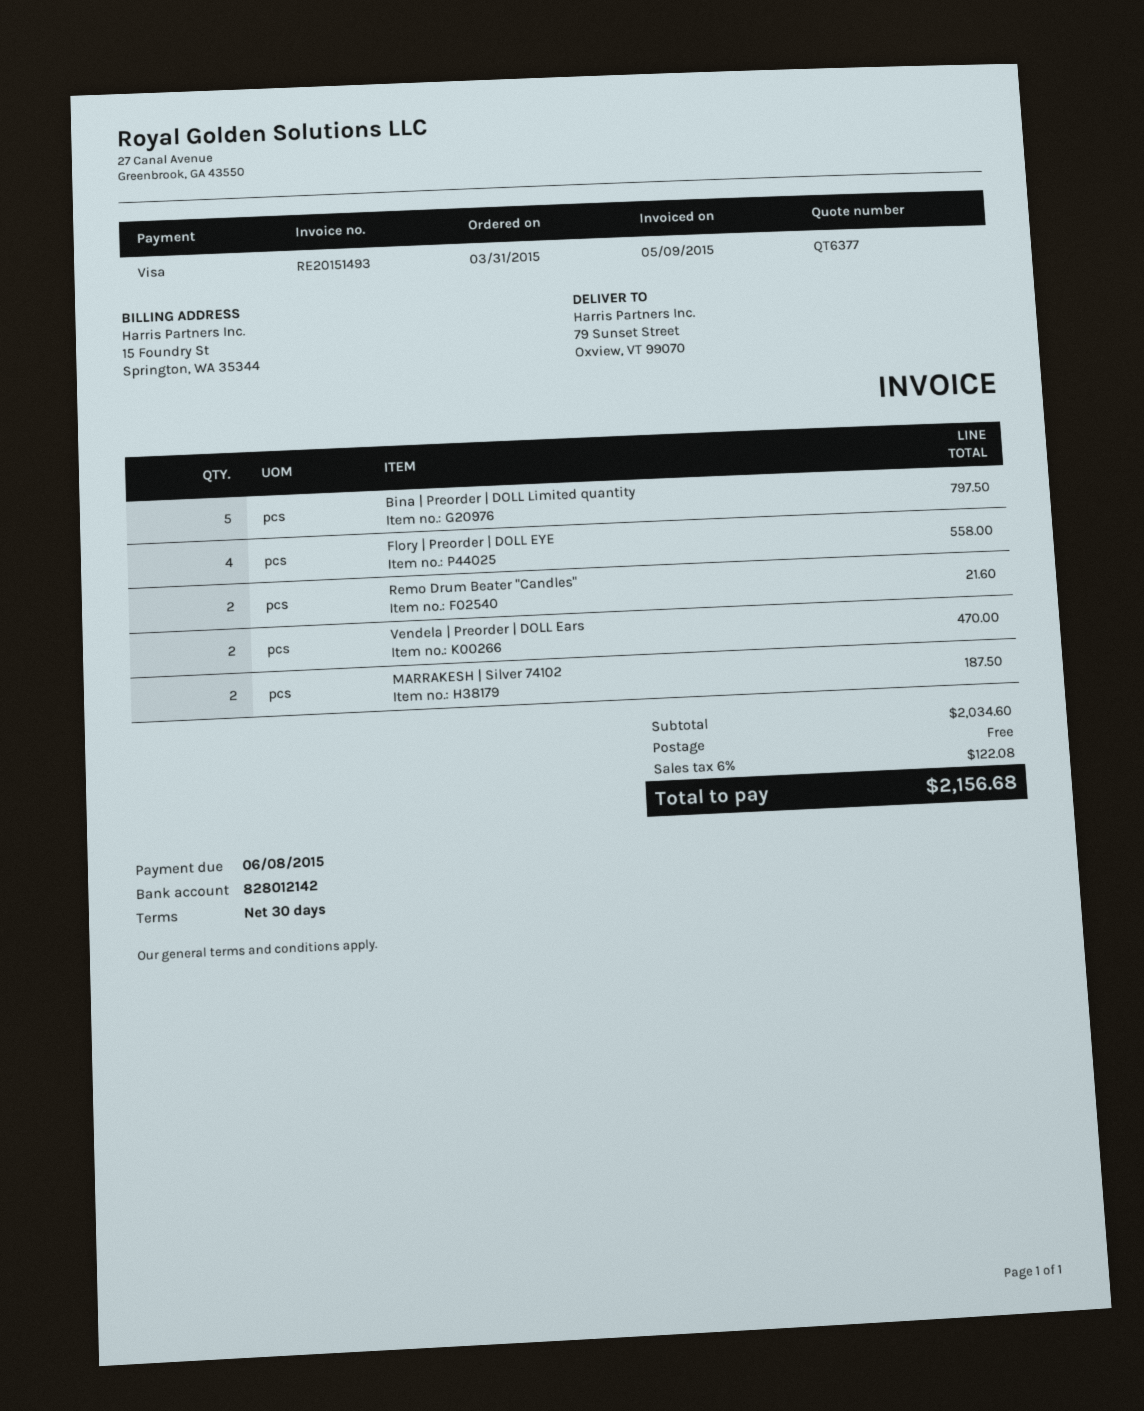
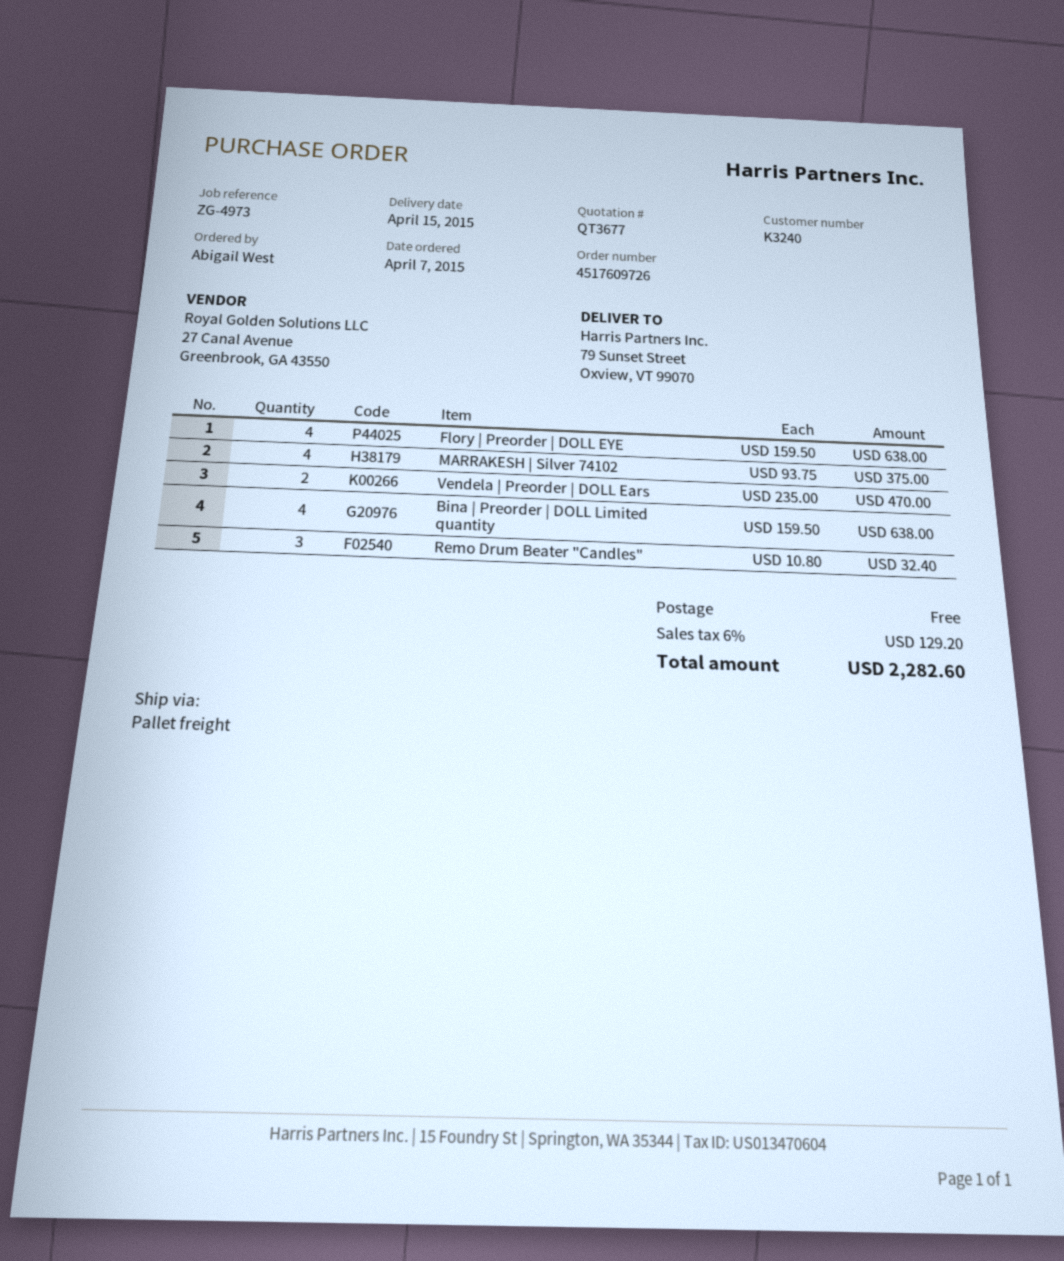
quote number: QT6377 -> QT3677
order date: 2015-03-31 -> 2015-04-07
Bina | Preorder | DOLL Limited quantity: 5 for 797.50 -> 4 for 638.00
Flory | Preorder | DOLL EYE: 4 for 558.00 -> 4 for 638.00
Remo Drum Beater "Candles": 2 for 21.60 -> 3 for 32.40
MARRAKESH | Silver 74102: 2 for 187.50 -> 4 for 375.00
tax: 6% = 122.08 -> 6% = 129.20
total: 2156.68 -> 2282.60

